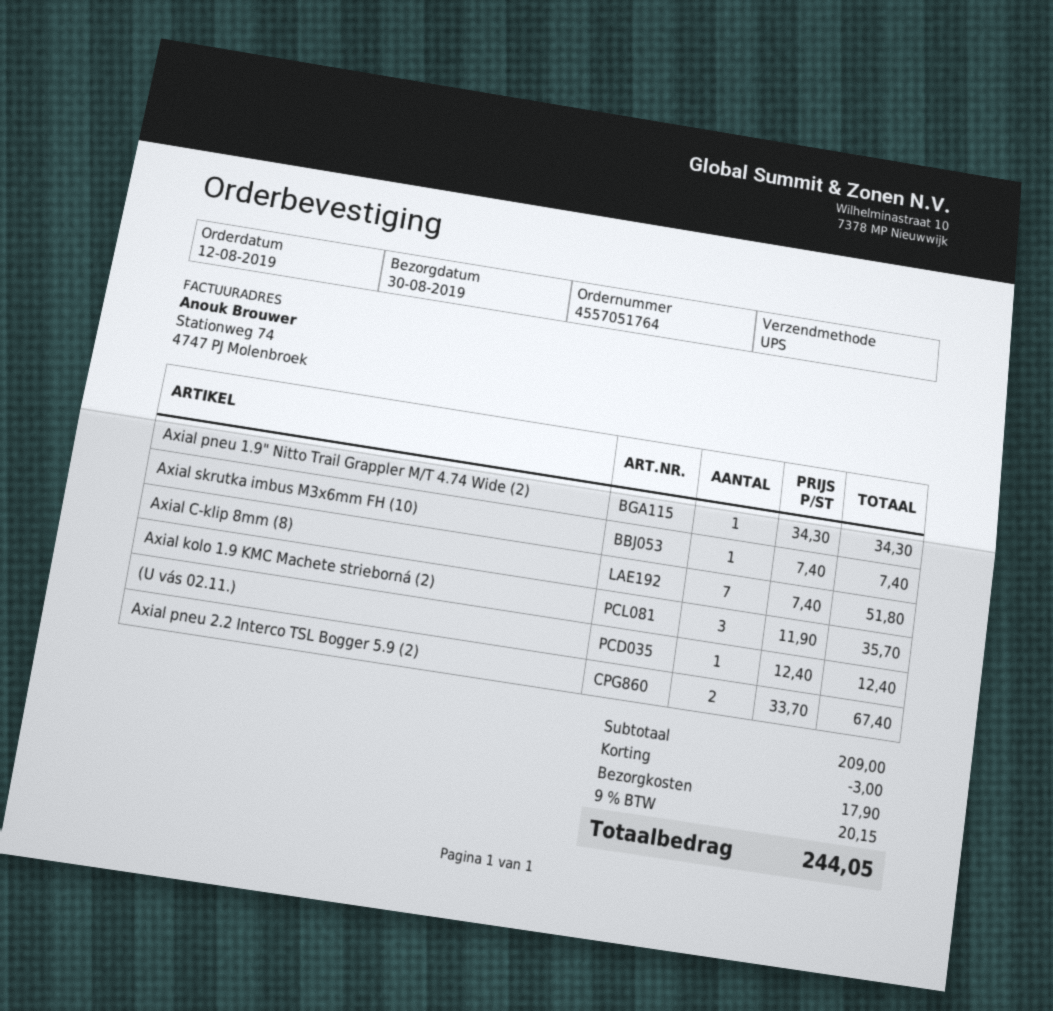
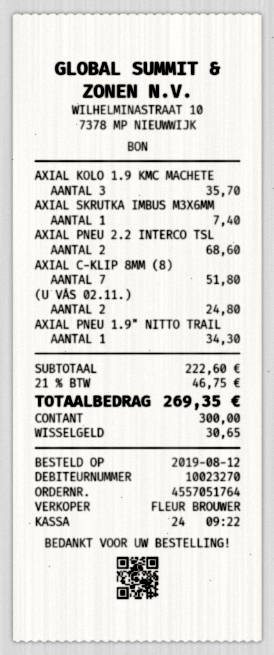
(U vás 02.11.): 1 for 12.40 -> 2 for 24.80
Axial pneu 2.2 Interco TSL Bogger 5.9 (2): 2 for 67.40 -> 2 for 68.60
subtotal: 209.00 -> 222.60
discount: 3.00 -> none
shipping: 17.90 -> none
tax: 9% = 20.15 -> 21% = 46.75
total: 244.05 -> 269.35

